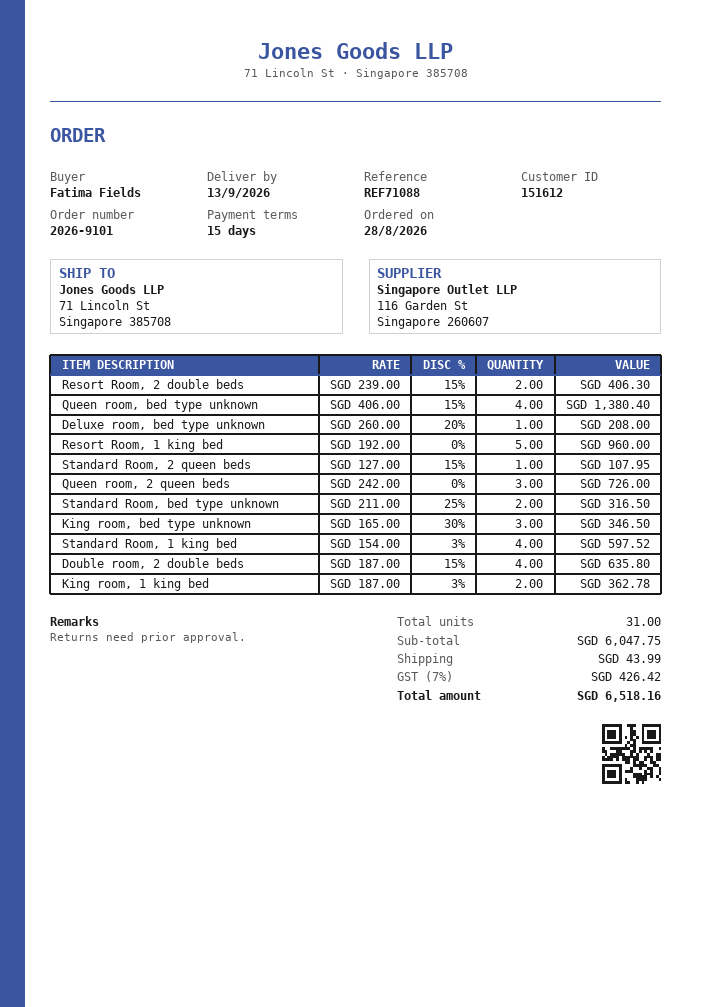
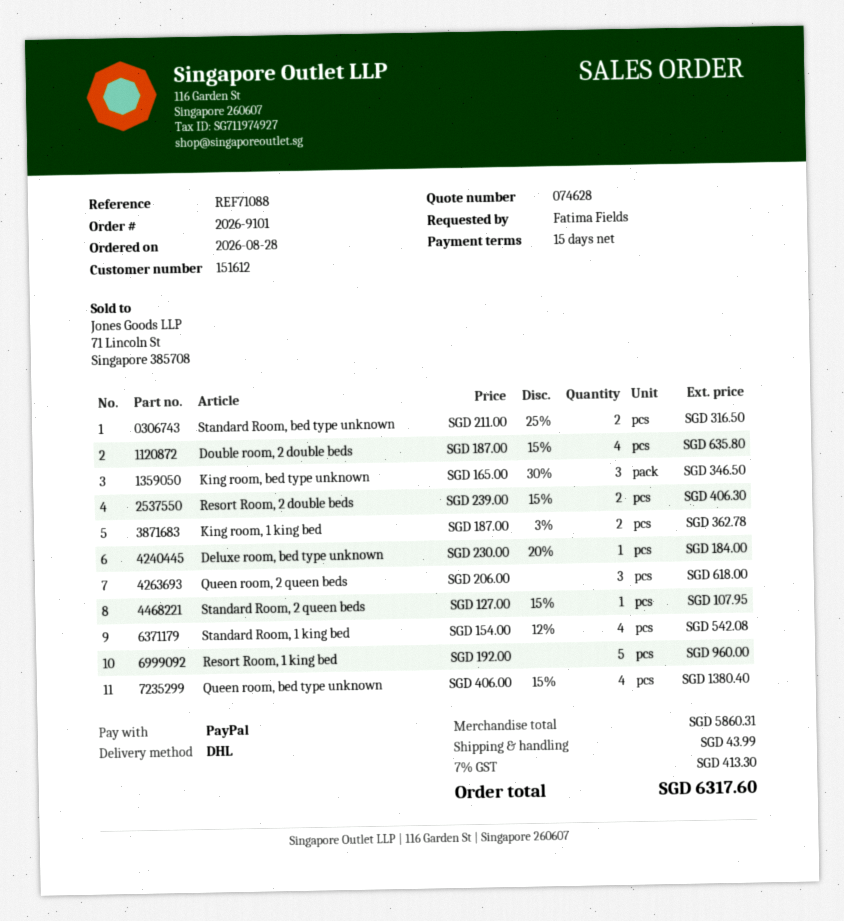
Deluxe room, bed type unknown: 1 x 260.00 - 20% = 208.00 -> 1 x 230.00 - 20% = 184.00
Queen room, 2 queen beds: 3 x 242.00 = 726.00 -> 3 x 206.00 = 618.00
Standard Room, 1 king bed: 4 x 154.00 - 3% = 597.52 -> 4 x 154.00 - 12% = 542.08
subtotal: 6047.75 -> 5860.31
tax: 7% = 426.42 -> 7% = 413.30
total: 6518.16 -> 6317.60

